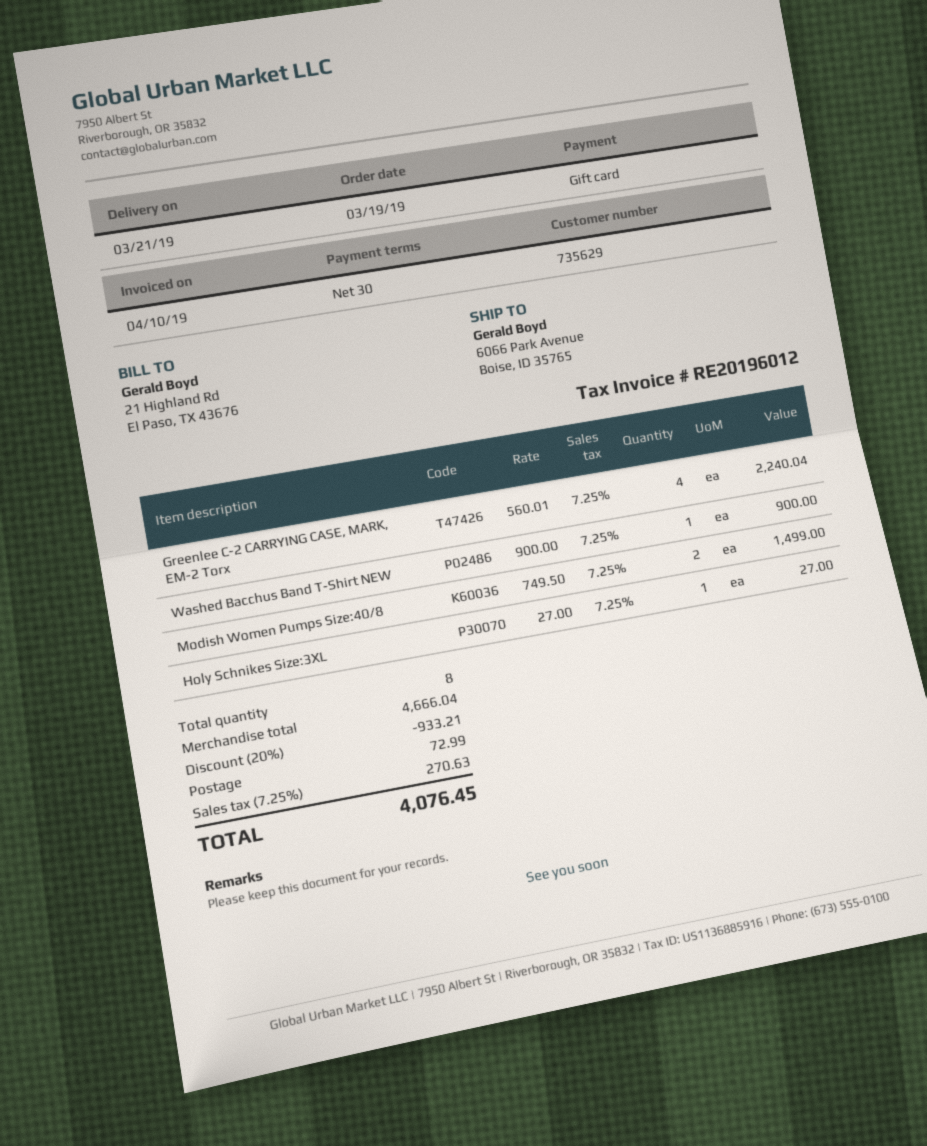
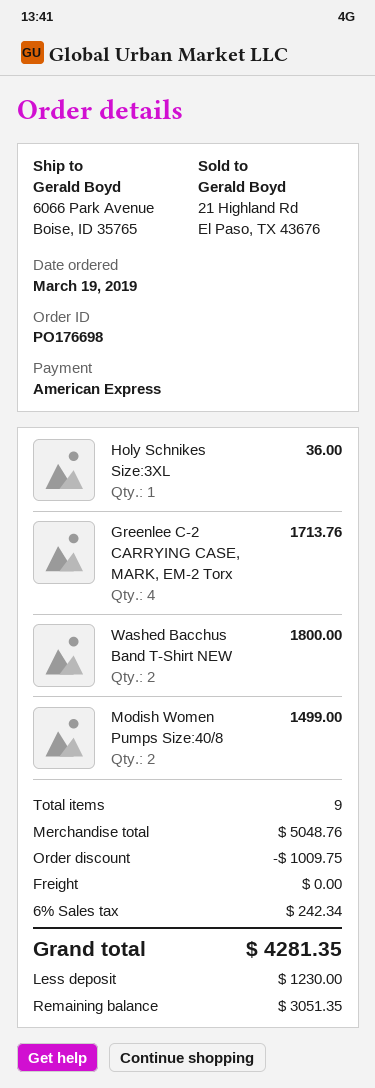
payment method: gift card -> American Express
Greenlee C-2 CARRYING CASE, MARK, EM-2 Torx: 4 for 2240.04 -> 4 for 1713.76
Washed Bacchus Band T-Shirt NEW: 1 for 900.00 -> 2 for 1800.00
Holy Schnikes Size:3XL: 1 for 27.00 -> 1 for 36.00
total quantity: 8 -> 9
subtotal: 4666.04 -> 5048.76
discount: 933.21 -> 1009.75
shipping: 72.99 -> 0.00
tax: 7.25% = 270.63 -> 6% = 242.34
total: 4076.45 -> 4281.35

